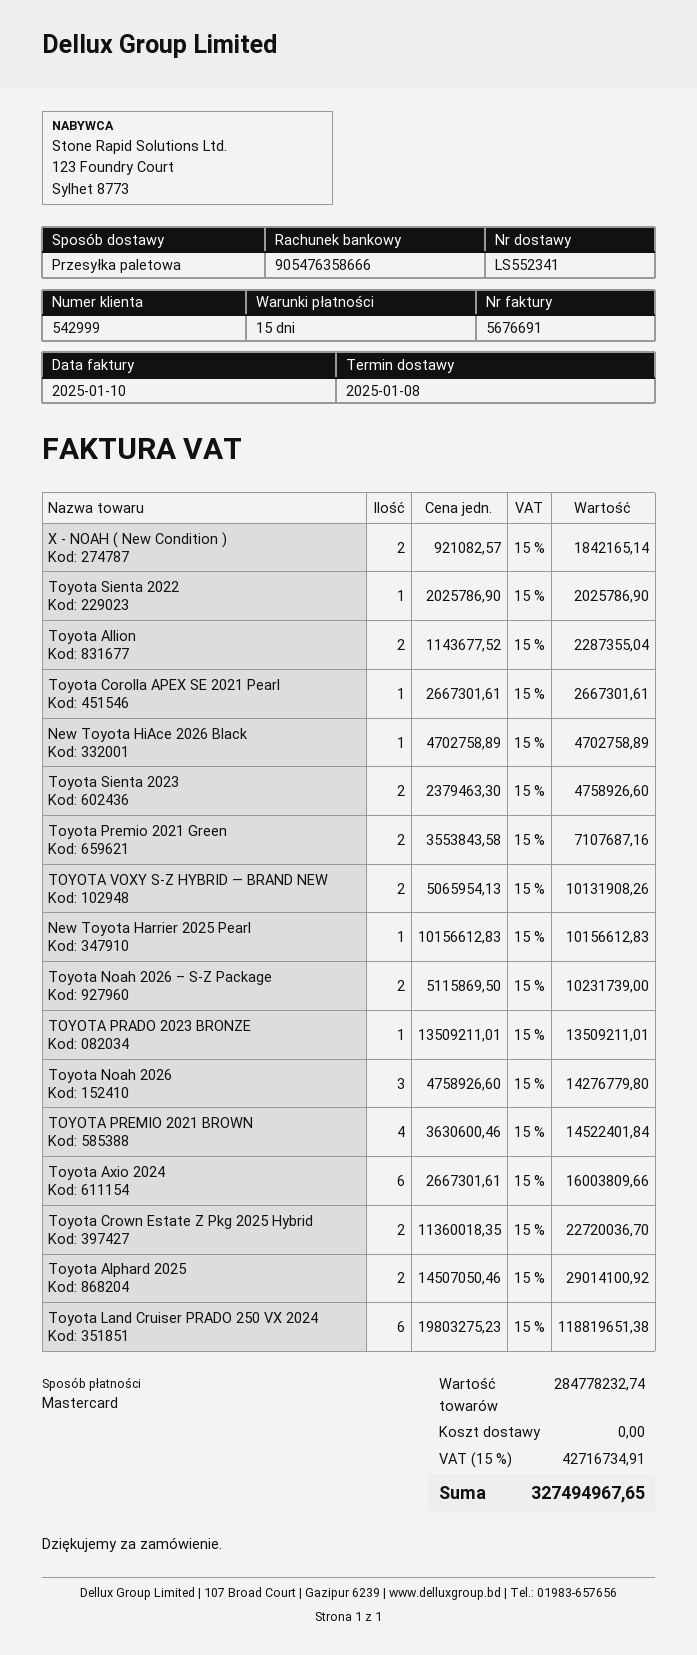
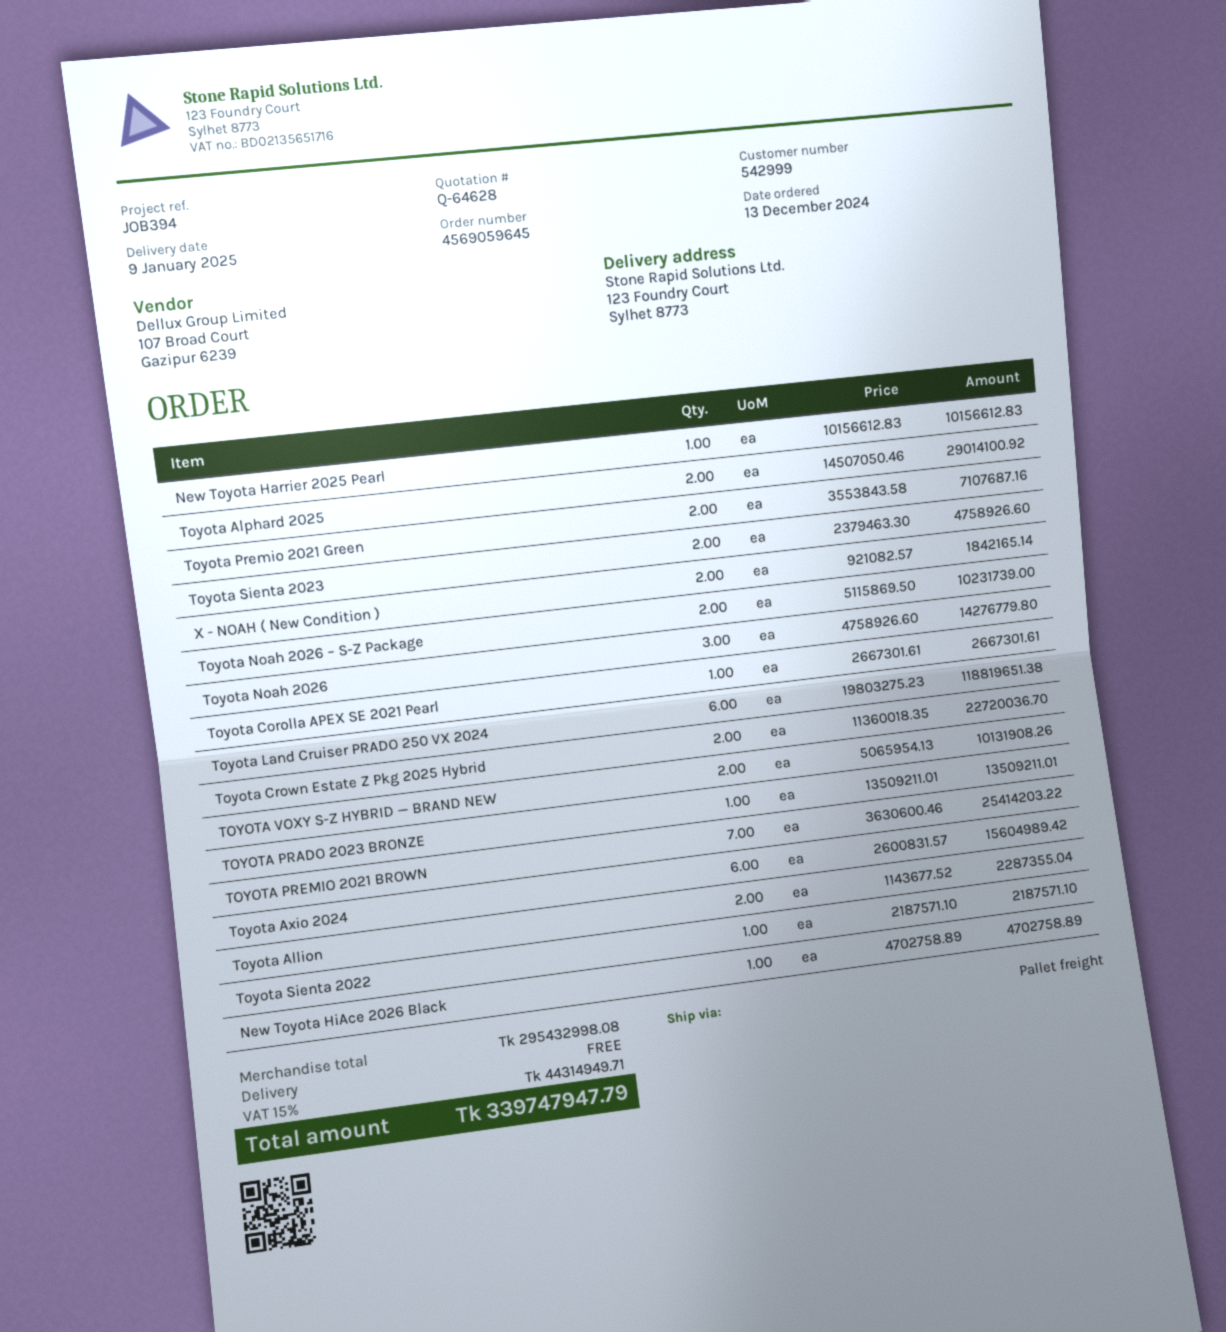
delivery date: 2025-01-08 -> 2025-01-09
Toyota Sienta 2022: 1 x 2025786.90 = 2025786.90 -> 1 x 2187571.10 = 2187571.10
TOYOTA PREMIO 2021 BROWN: 4 x 3630600.46 = 14522401.84 -> 7 x 3630600.46 = 25414203.22
Toyota Axio 2024: 6 x 2667301.61 = 16003809.66 -> 6 x 2600831.57 = 15604989.42
subtotal: 284778232.74 -> 295432998.08
tax: 15% = 42716734.91 -> 15% = 44314949.71
total: 327494967.65 -> 339747947.79

